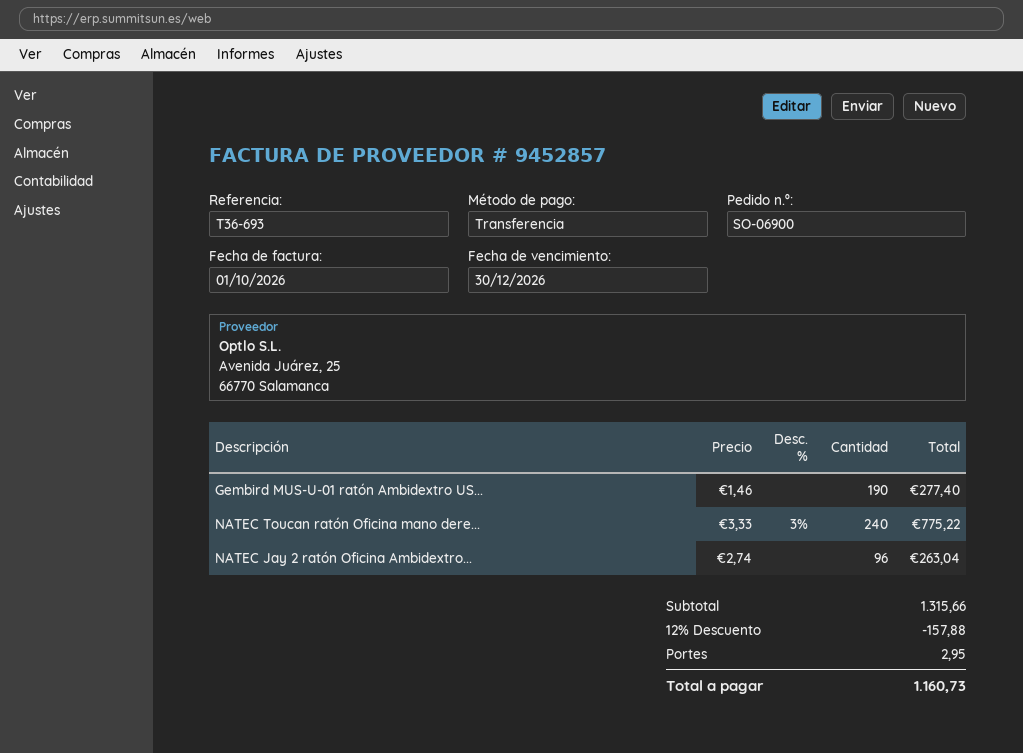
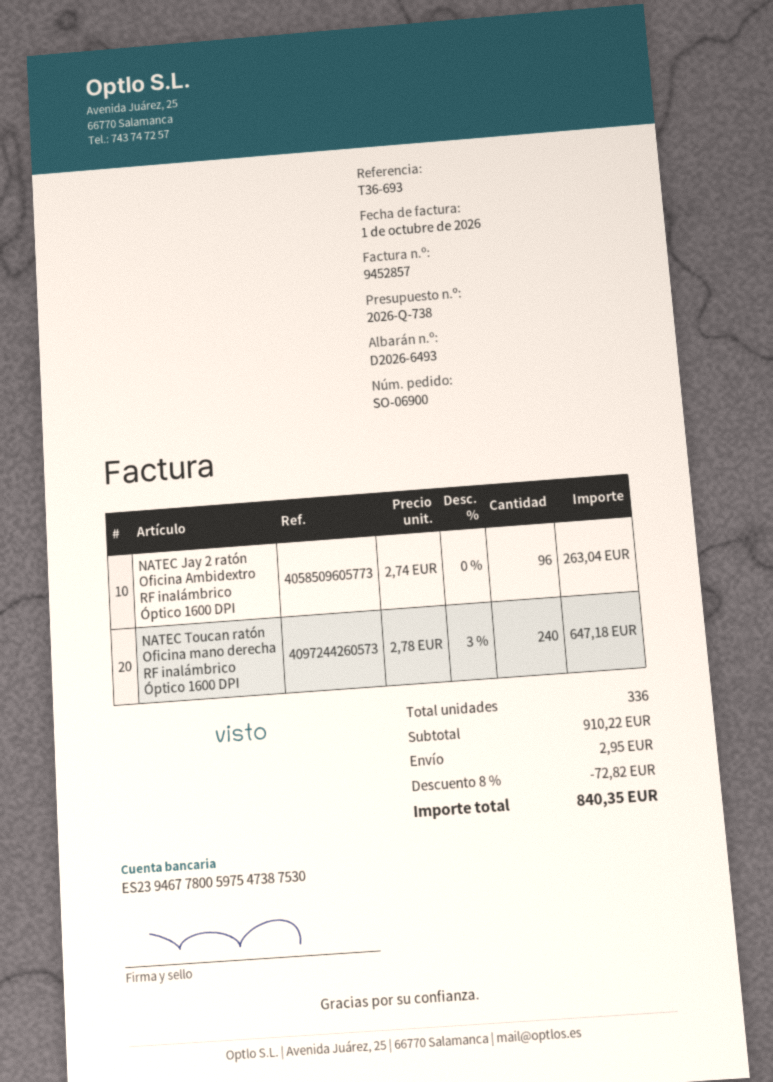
Gembird MUS-U-01 ratón Ambidextro US...: 190 x 1.46 = 277.40 -> none
NATEC Toucan ratón Oficina mano dere...: 240 x 3.33 - 3% = 775.22 -> 240 x 2.78 - 3% = 647.18
subtotal: 1315.66 -> 910.22
discount: 12% = 157.88 -> 8% = 72.82
total: 1160.73 -> 840.35

